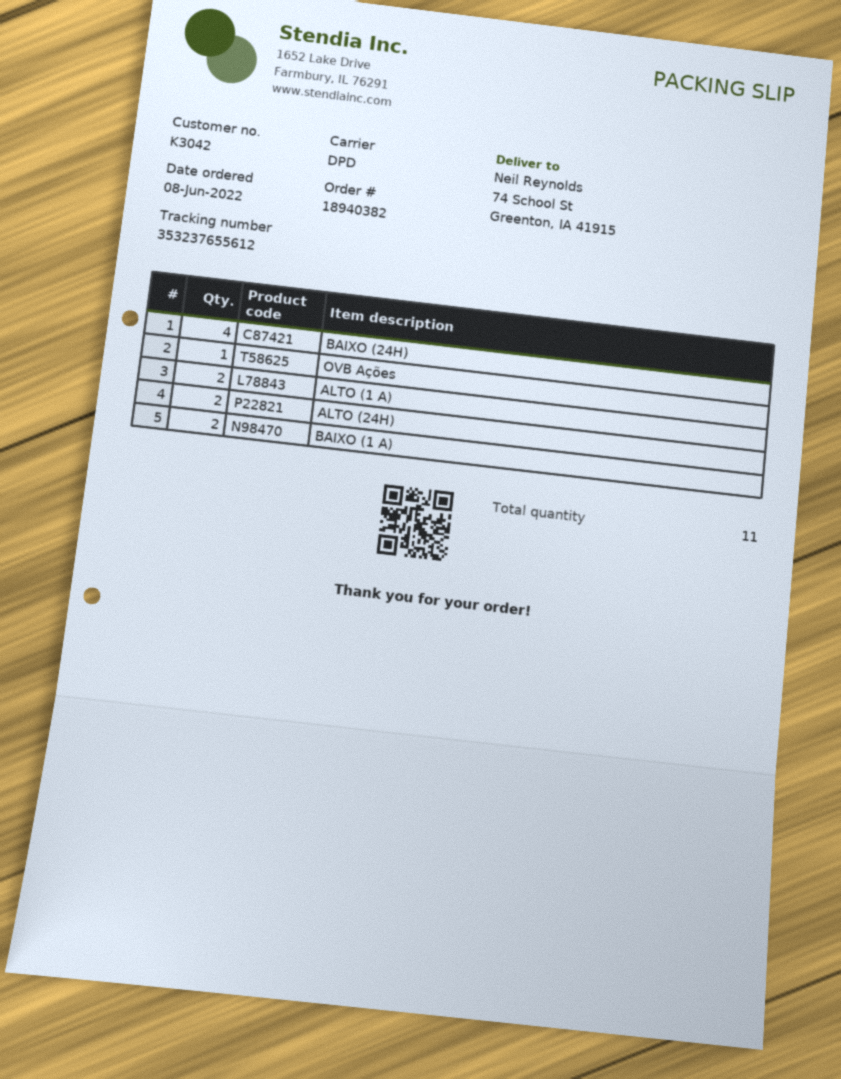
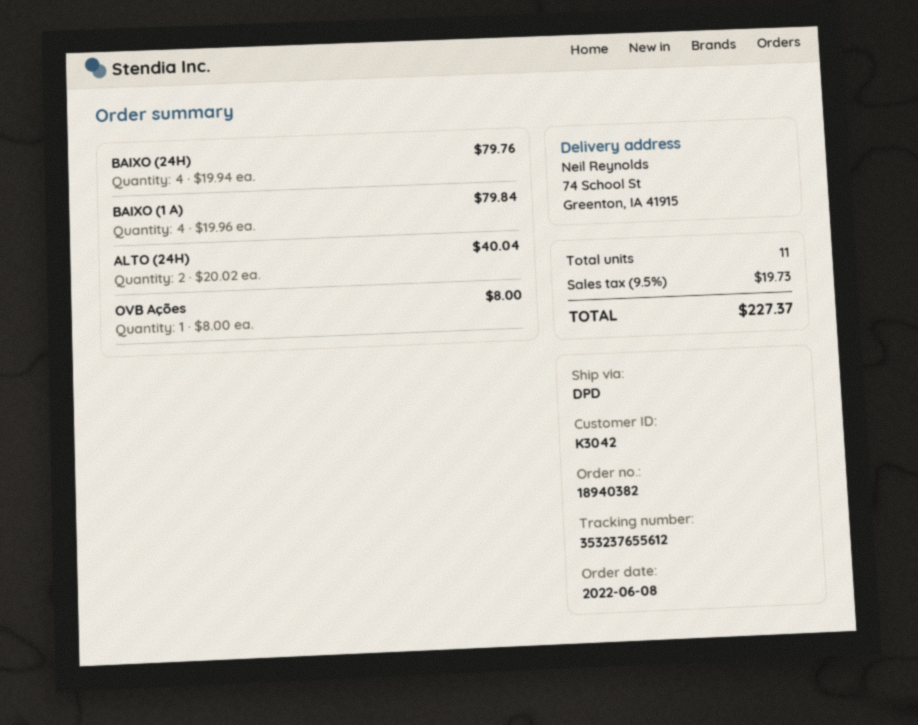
ALTO (1 A): 2 -> none
BAIXO (1 A): 2 -> 4

